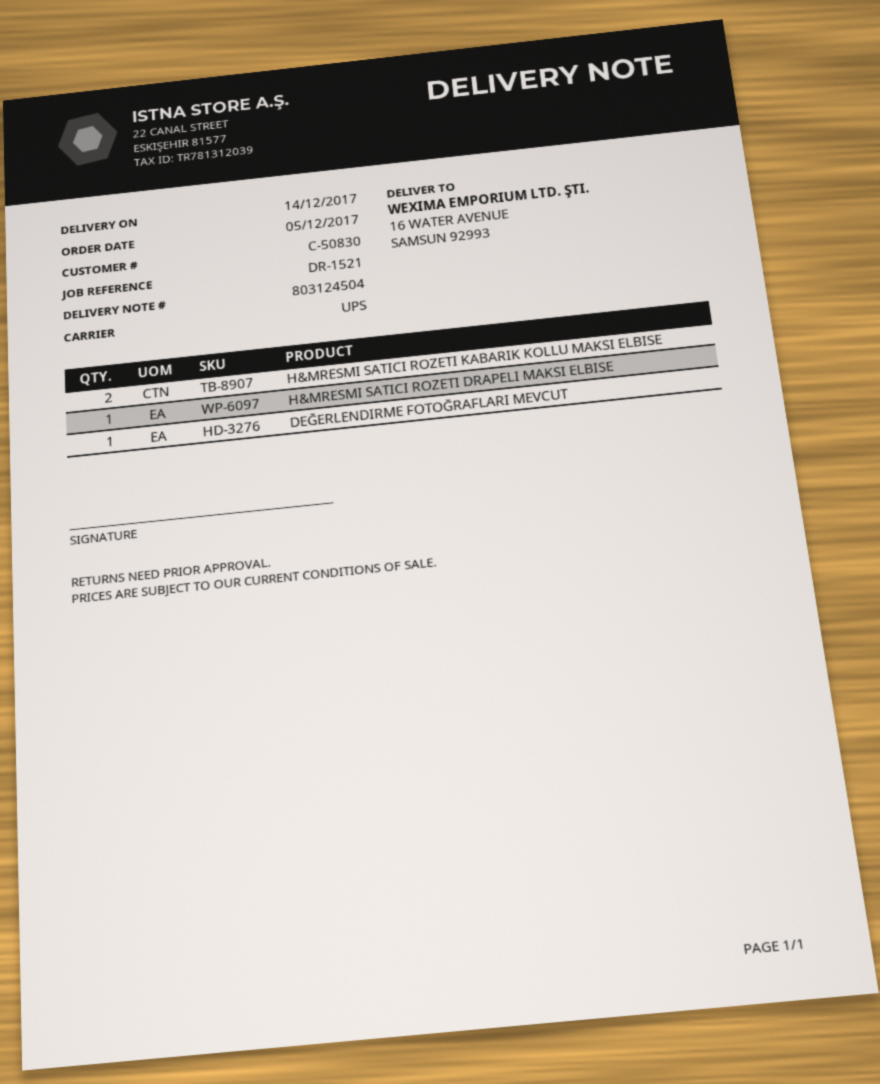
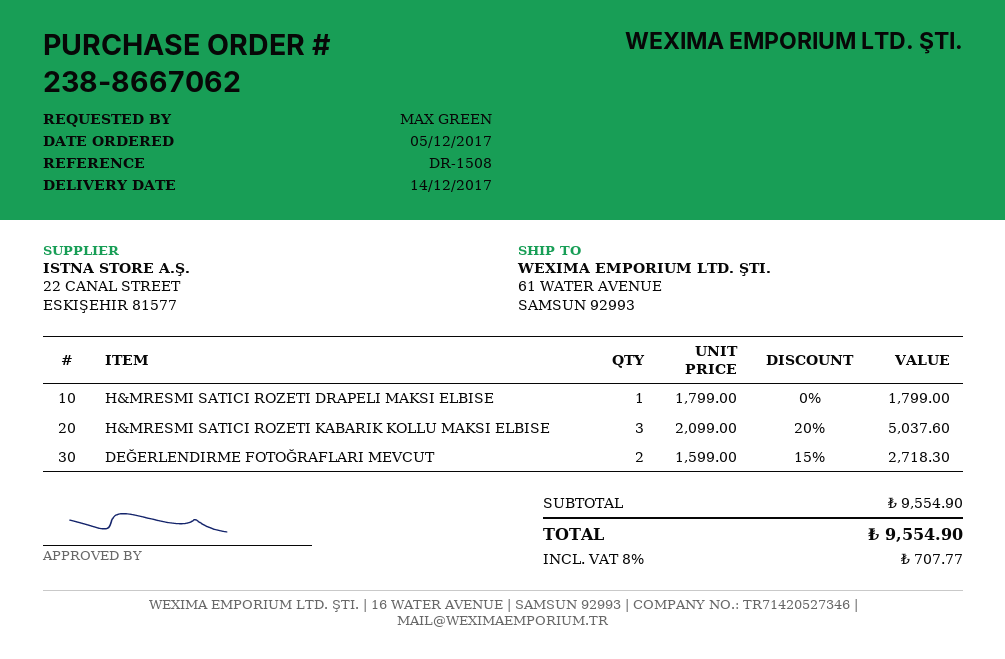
reference: DR-1521 -> DR-1508
ship to: 16 WATER AVENUE, SAMSUN 92993 -> 61 WATER AVENUE, SAMSUN 92993
H&MRESMI SATICI ROZETI KABARIK KOLLU MAKSI ELBISE: 2 -> 3
DEĞERLENDIRME FOTOĞRAFLARI MEVCUT: 1 -> 2

